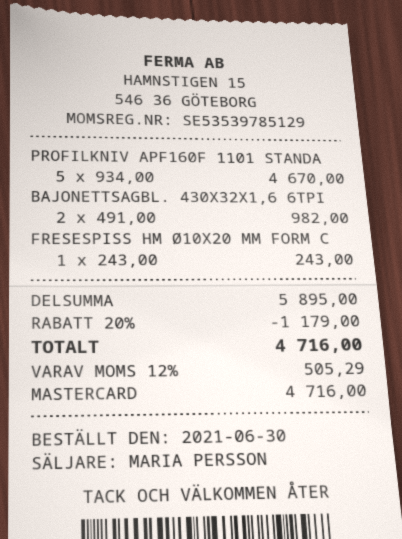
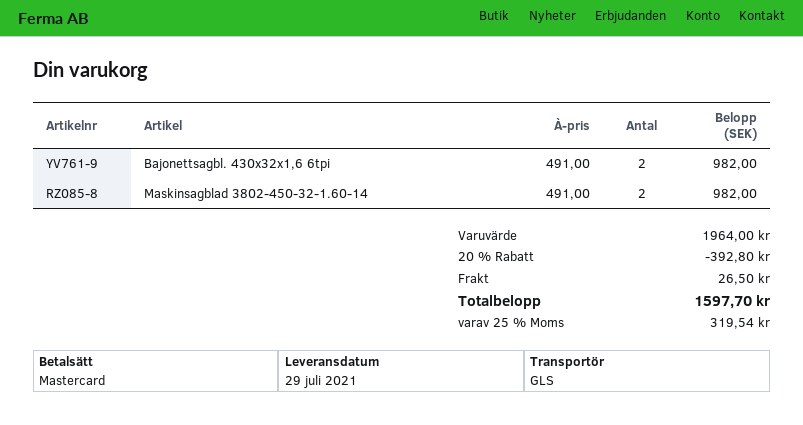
PROFILKNIV APF160F 1101 STANDA: 5 x 934.00 = 4670.00 -> none
FRESESPISS HM Ø10X20 MM FORM C: 1 x 243.00 = 243.00 -> none
Maskinsagblad 3802-450-32-1.60-14: none -> 2 x 491.00 = 982.00
subtotal: 5895.00 -> 1964.00
discount: 20% = 1179.00 -> 20% = 392.80
shipping: none -> 26.50
tax: 12% = 505.29 -> 25% = 319.54
total: 4716.00 -> 1597.70

